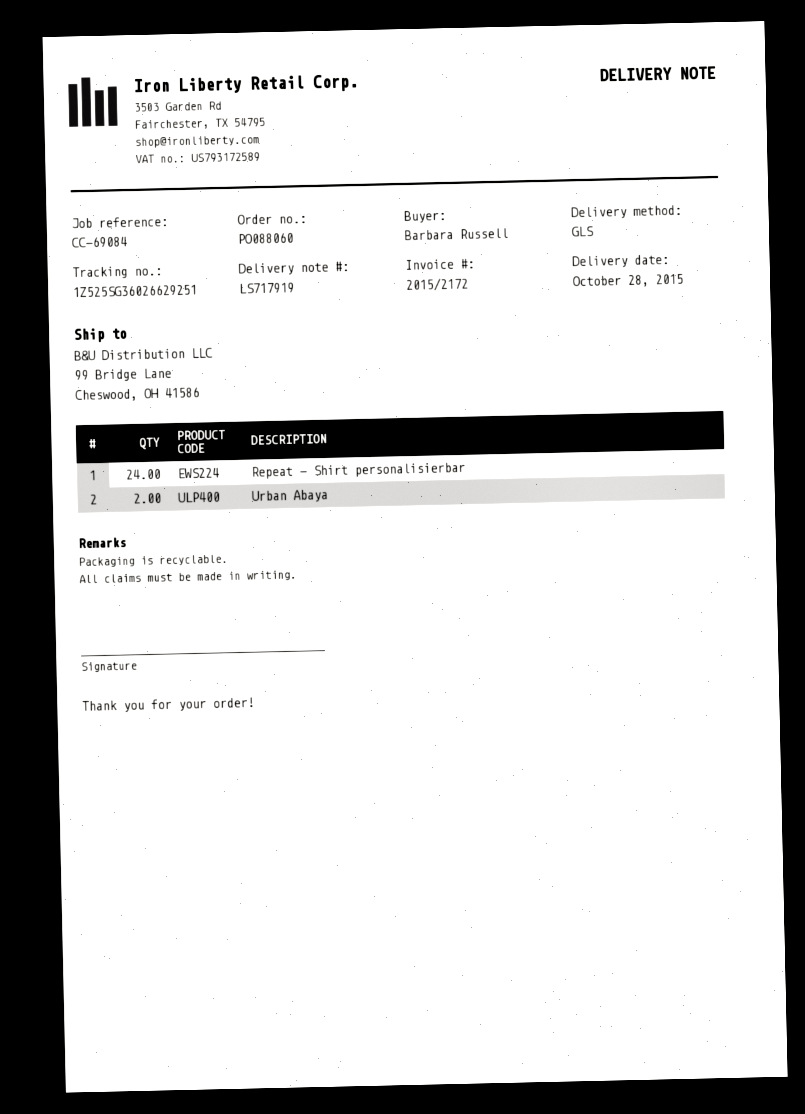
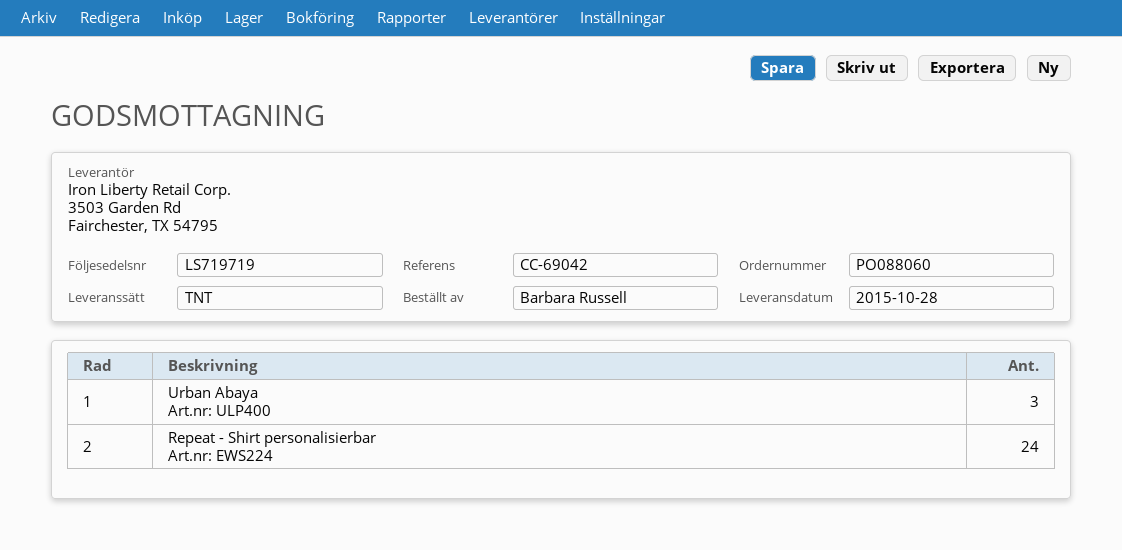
delivery note number: LS717919 -> LS719719
reference: CC-69084 -> CC-69042
shipping method: GLS -> TNT
Urban Abaya: 2 -> 3

